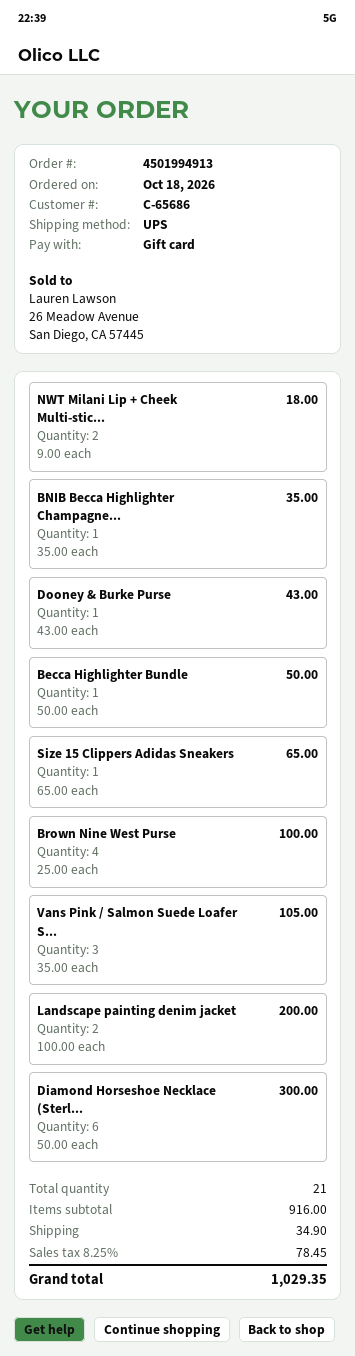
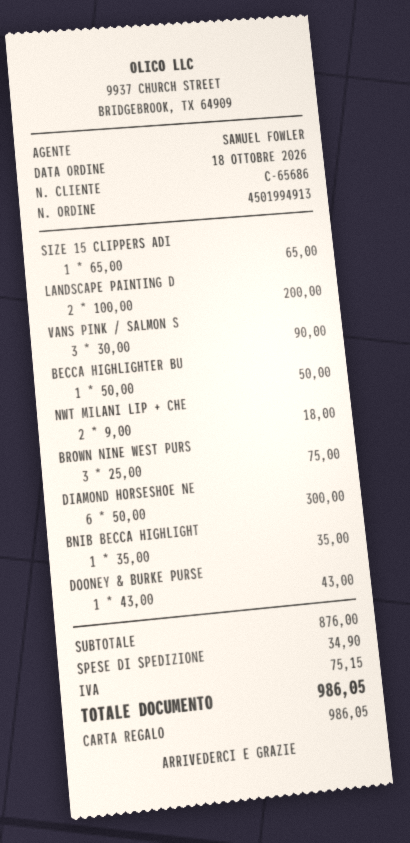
Brown Nine West Purse: 4 x 25.00 = 100.00 -> 3 x 25.00 = 75.00
Vans Pink / Salmon Suede Loafer S...: 3 x 35.00 = 105.00 -> 3 x 30.00 = 90.00
subtotal: 916.00 -> 876.00
tax: 78.45 -> 75.15
total: 1029.35 -> 986.05

